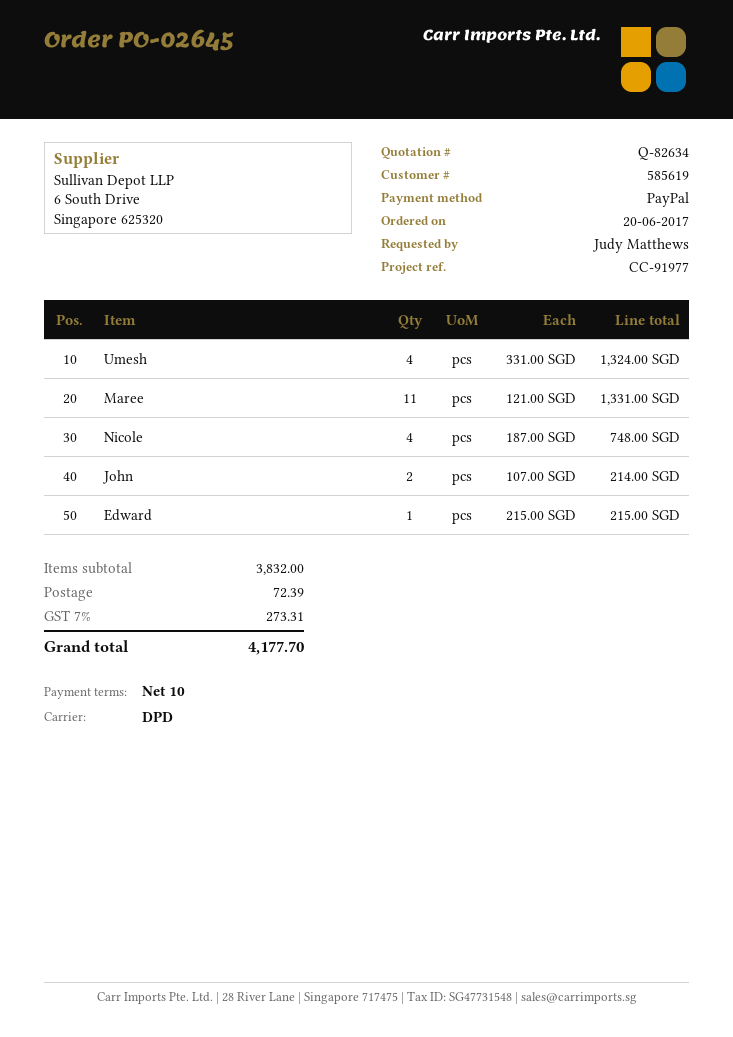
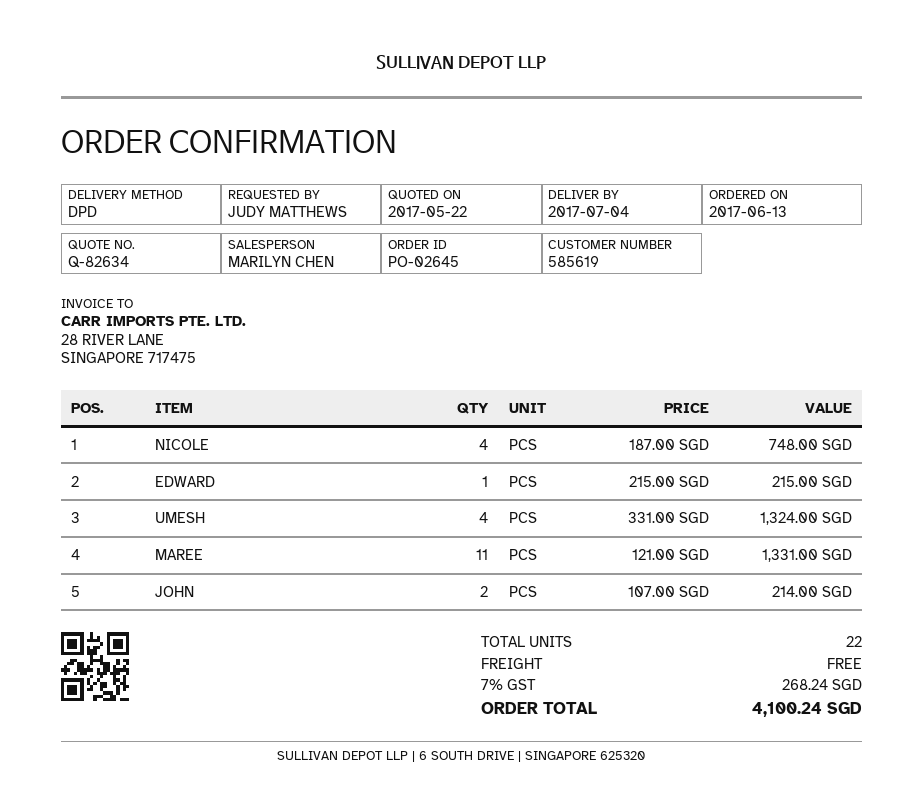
order date: 2017-06-20 -> 2017-06-13
shipping: 72.39 -> 0.00
tax: 7% = 273.31 -> 7% = 268.24
total: 4177.70 -> 4100.24

